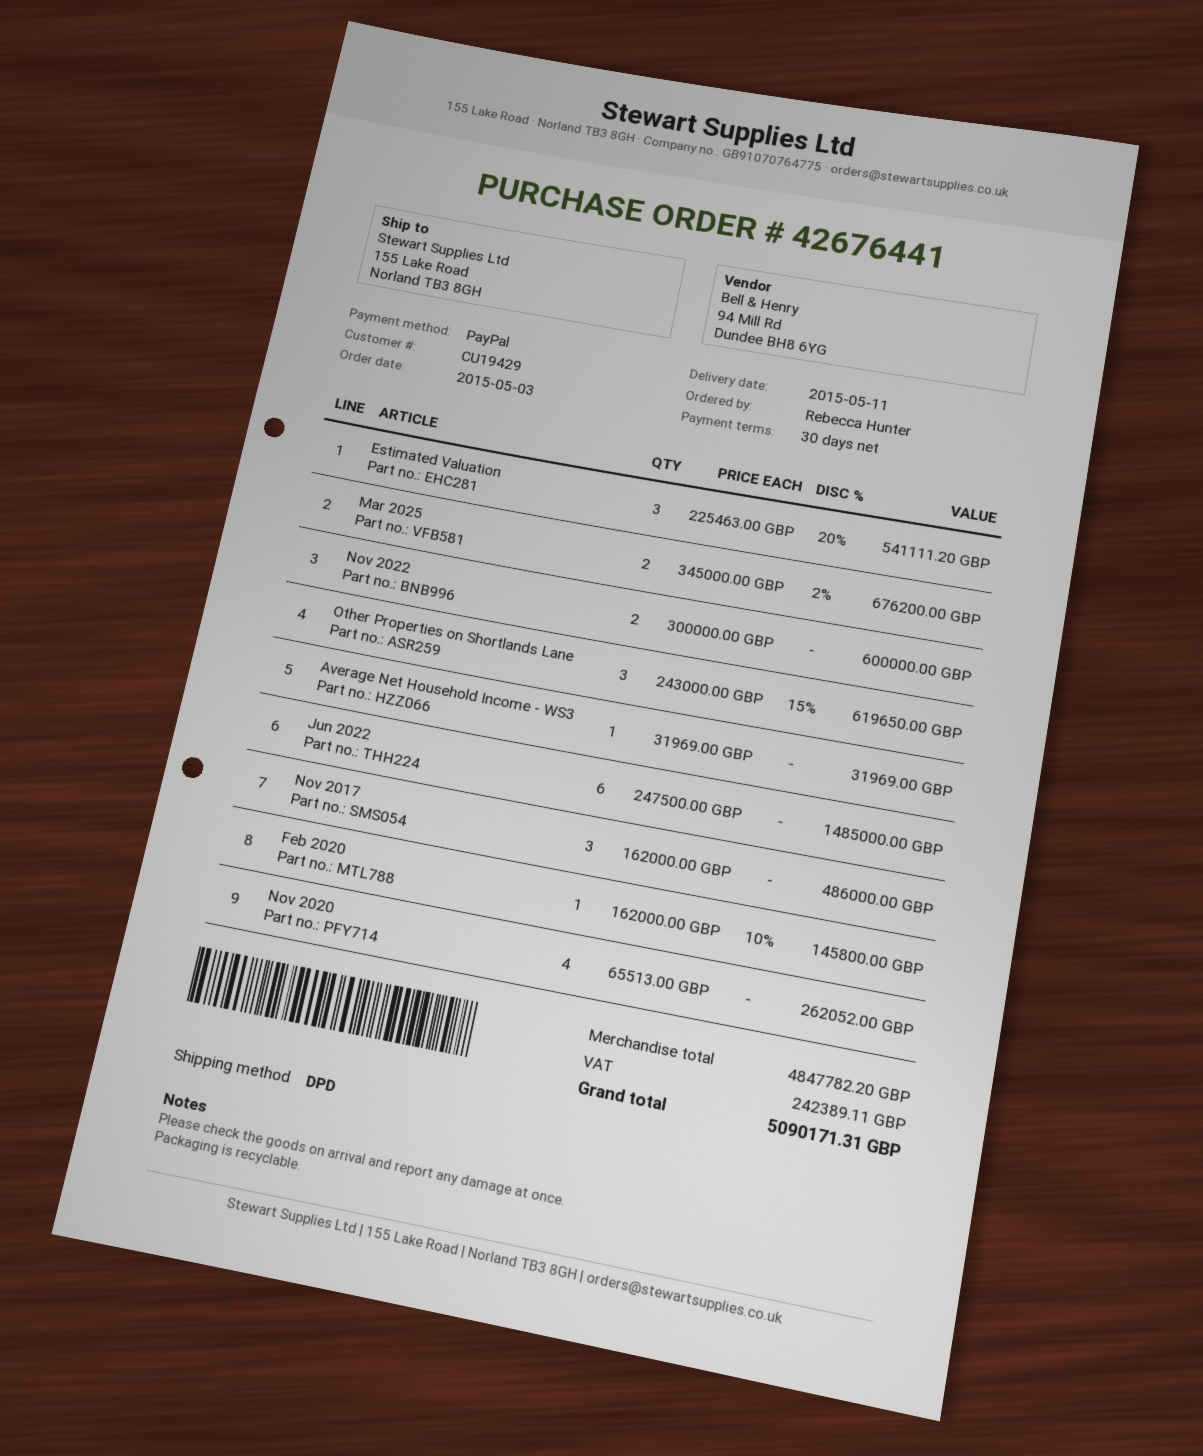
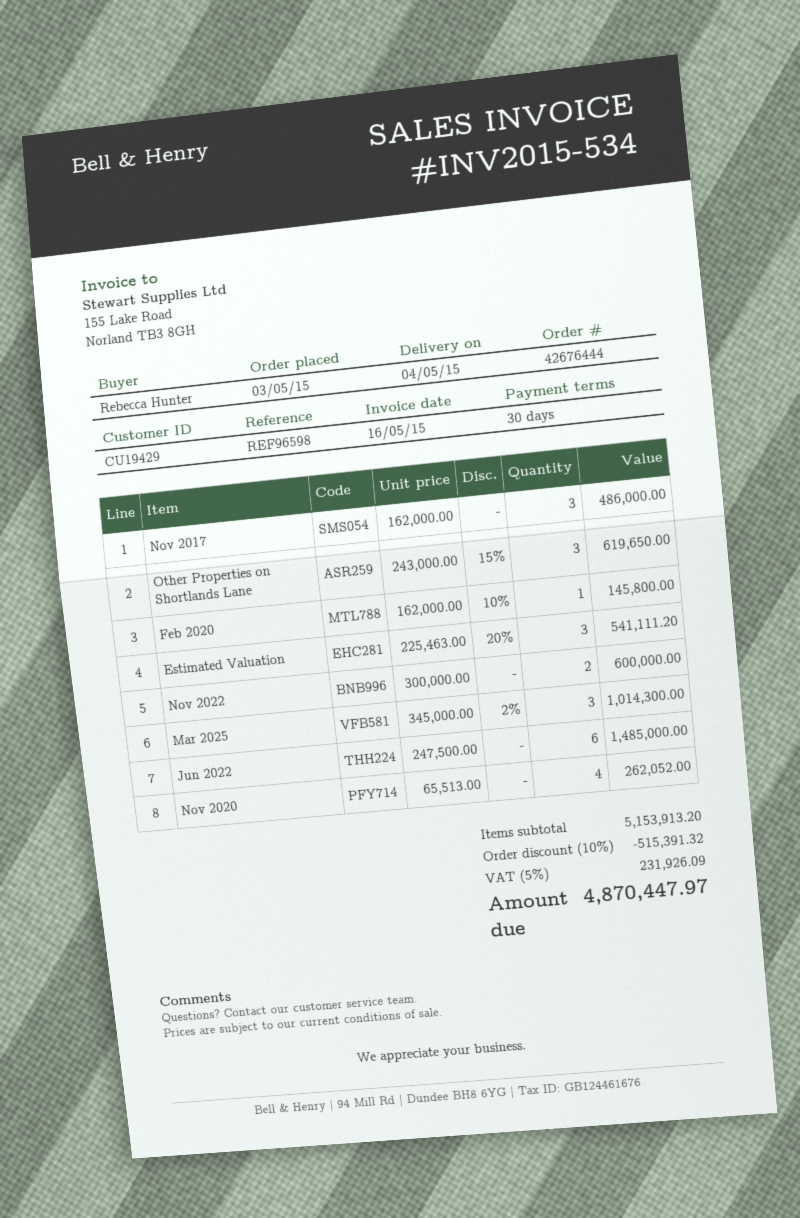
order number: 42676441 -> 42676444
delivery date: 2015-05-11 -> 2015-05-04
Mar 2025: 2 x 345000.00 - 2% = 676200.00 -> 3 x 345000.00 - 2% = 1014300.00
Average Net Household Income - WS3: 1 x 31969.00 = 31969.00 -> none
subtotal: 4847782.20 -> 5153913.20
discount: none -> 10% = 515391.32
tax: 242389.11 -> 231926.09
total: 5090171.31 -> 4870447.97

